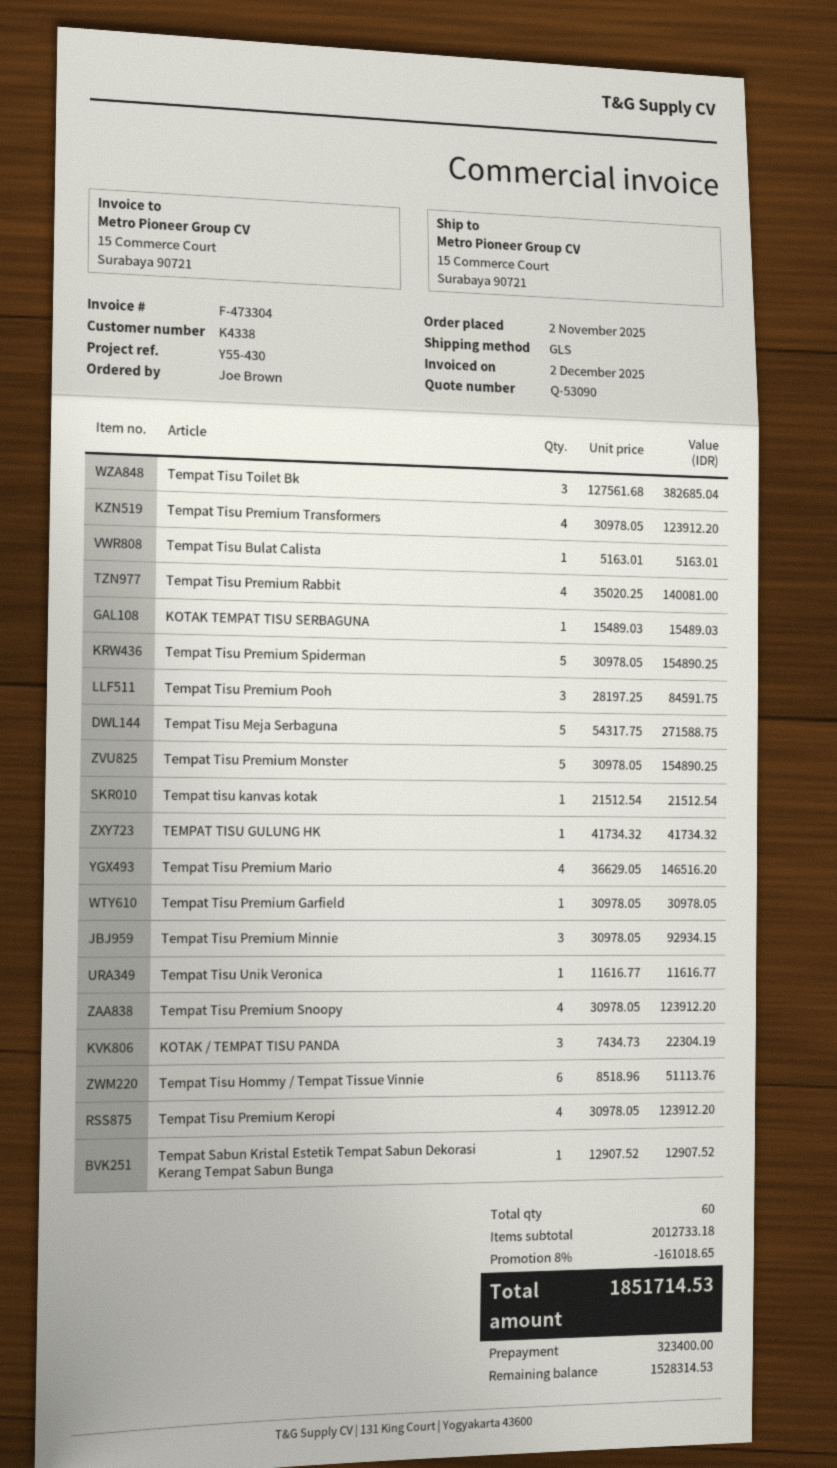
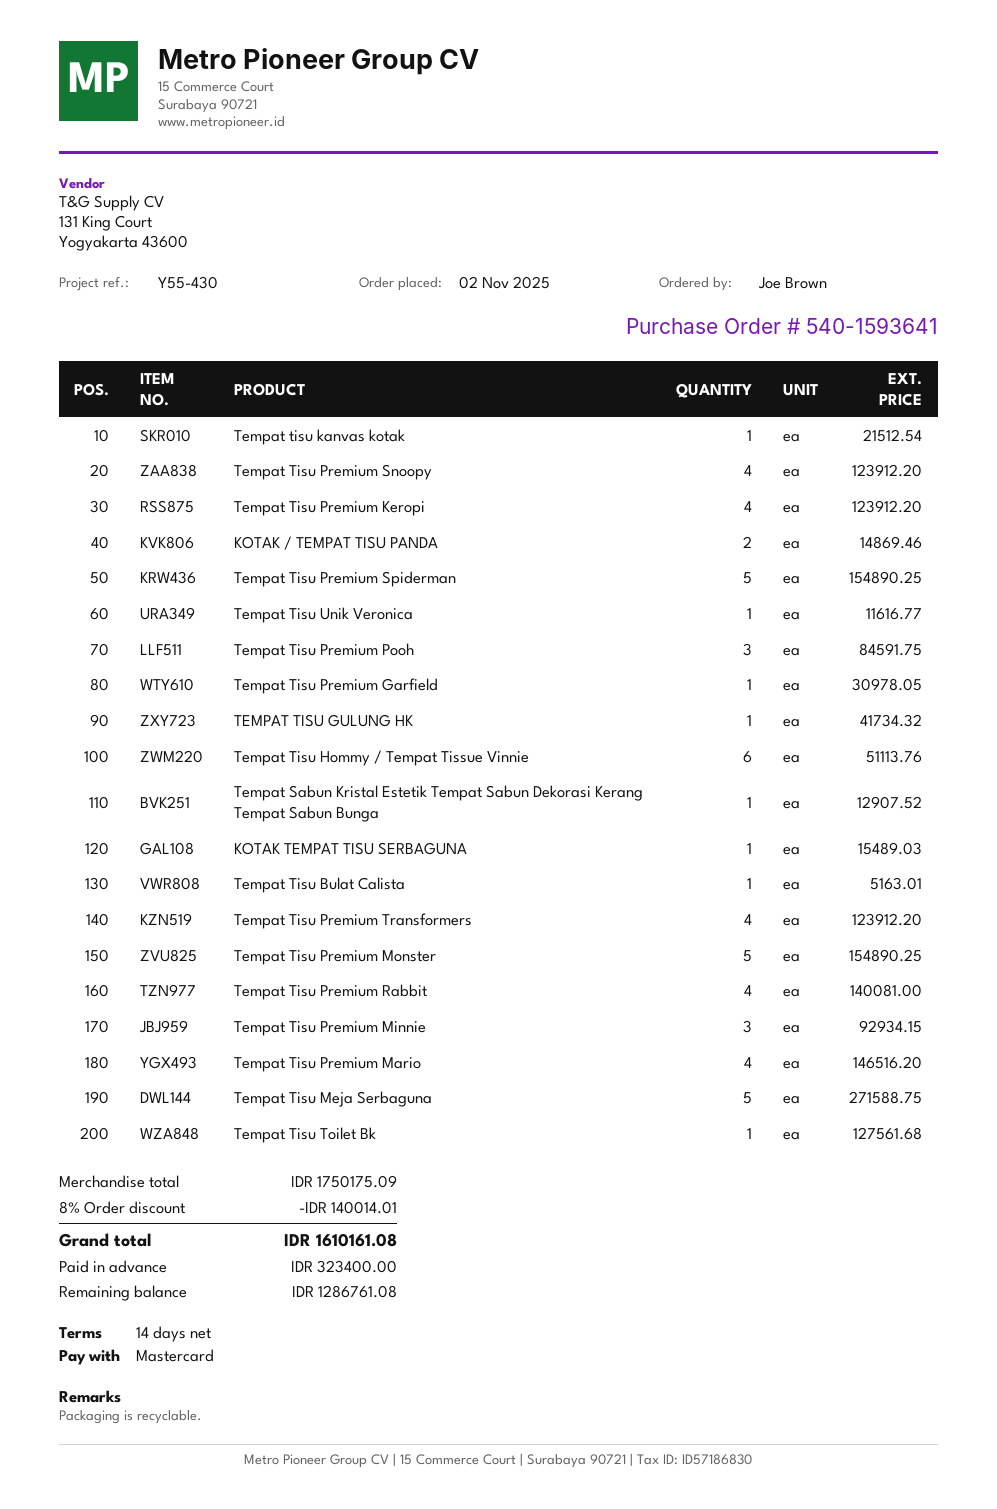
Tempat Tisu Toilet Bk: 3 for 382685.04 -> 1 for 127561.68
KOTAK / TEMPAT TISU PANDA: 3 for 22304.19 -> 2 for 14869.46
subtotal: 2012733.18 -> 1750175.09
discount: 8% = 161018.65 -> 8% = 140014.01
total: 1851714.53 -> 1610161.08
balance: 1528314.53 -> 1286761.08

